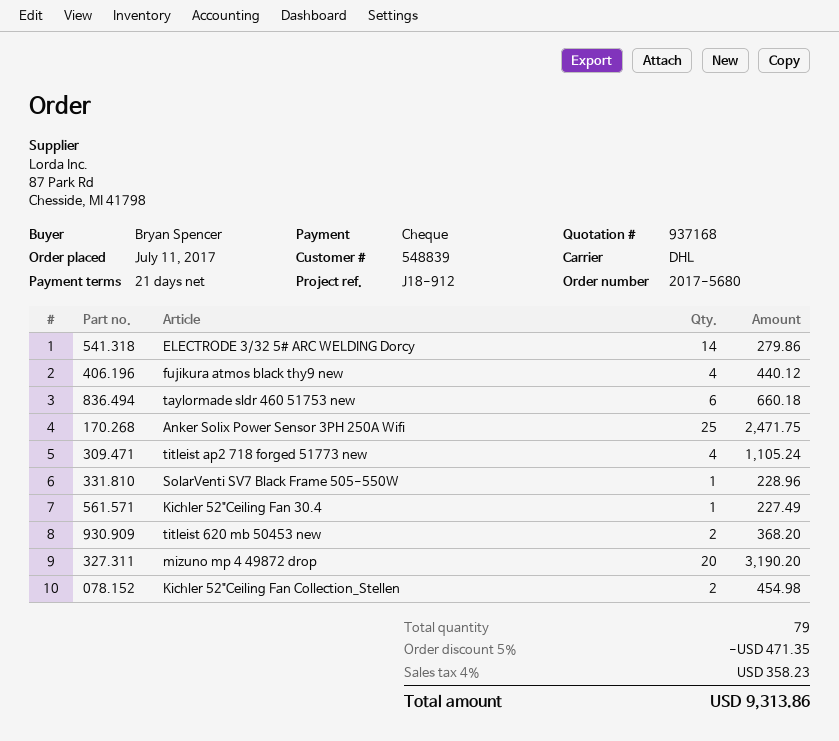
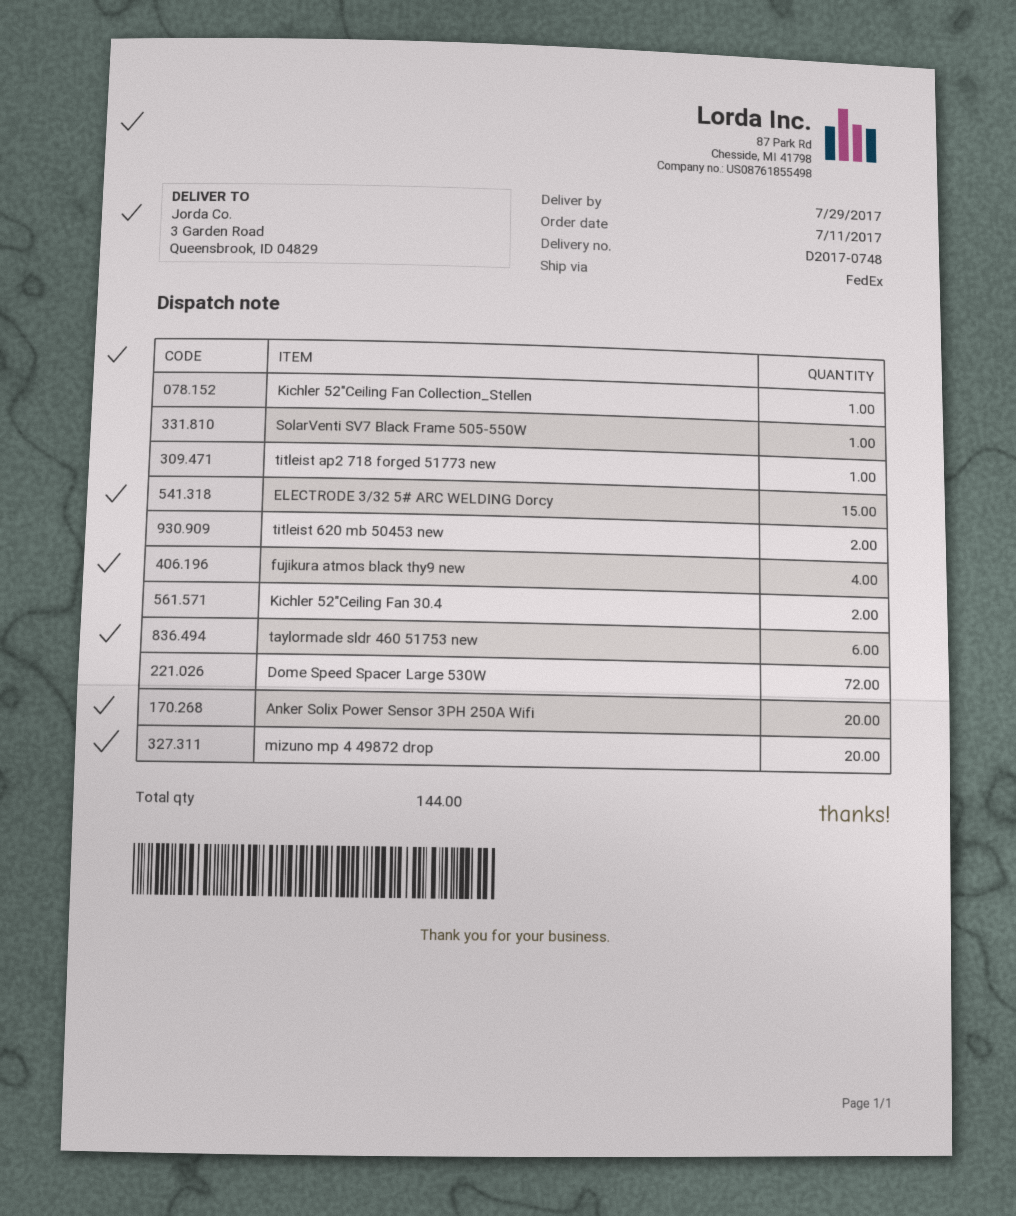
shipping method: DHL -> FedEx
ELECTRODE 3/32 5# ARC WELDING Dorcy: 14 -> 15
Anker Solix Power Sensor 3PH 250A Wifi: 25 -> 20
titleist ap2 718 forged 51773 new: 4 -> 1
Kichler 52"Ceiling Fan 30.4: 1 -> 2
Kichler 52"Ceiling Fan Collection_Stellen: 2 -> 1
Dome Speed Spacer Large 530W: none -> 72
total quantity: 79 -> 144

